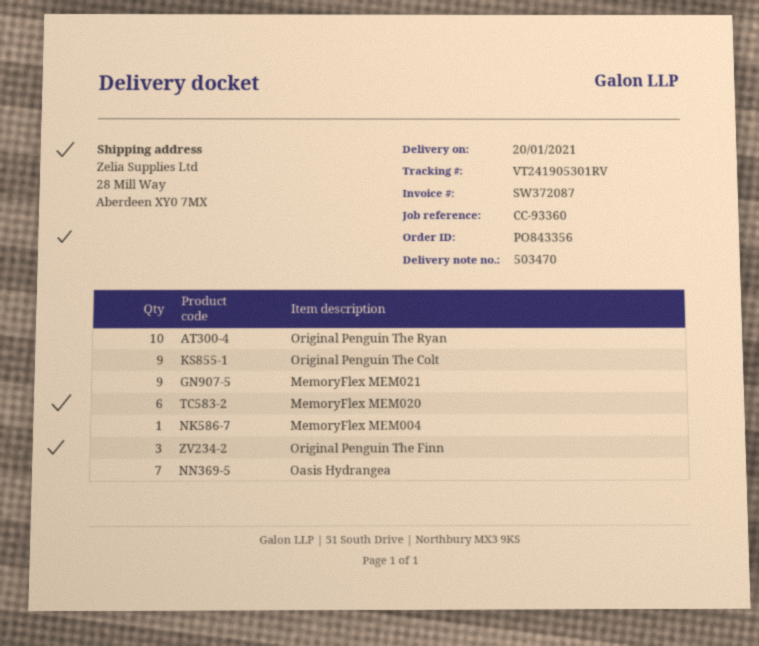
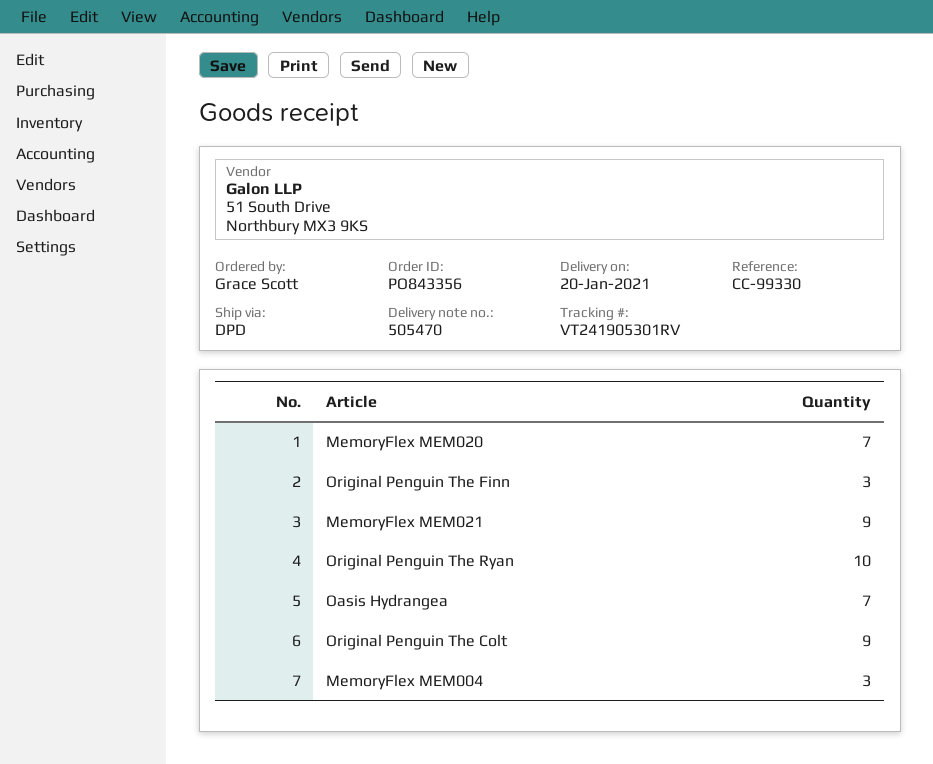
delivery note number: 503470 -> 505470
reference: CC-93360 -> CC-99330
MemoryFlex MEM020: 6 -> 7
MemoryFlex MEM004: 1 -> 3

